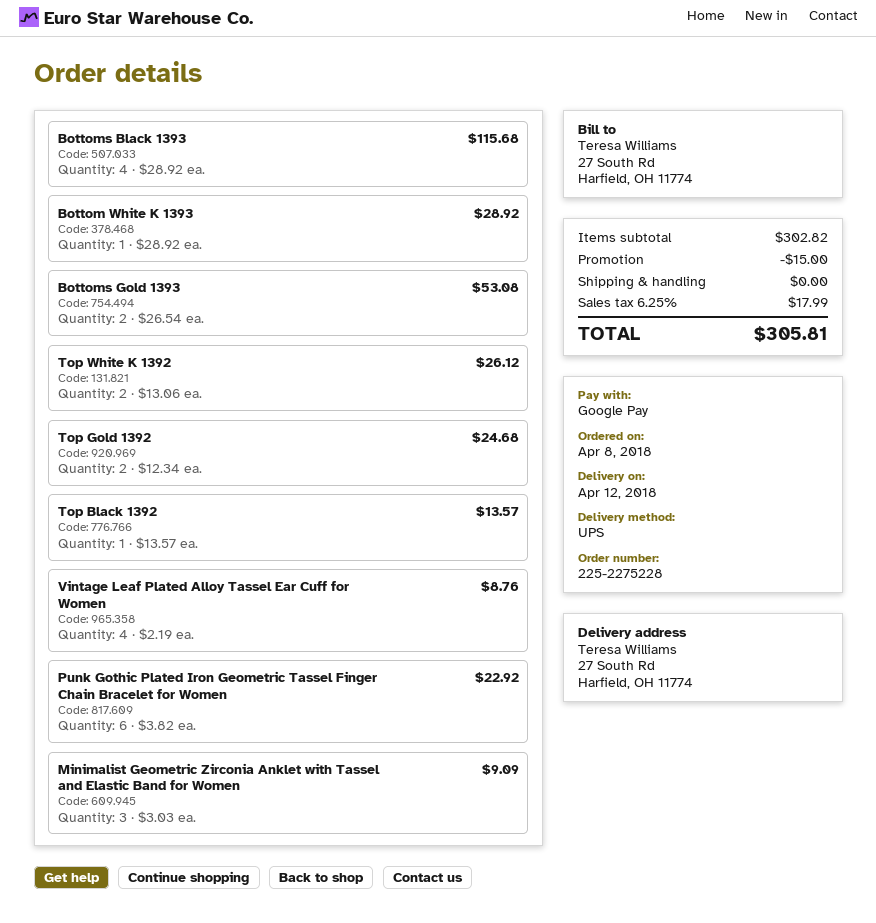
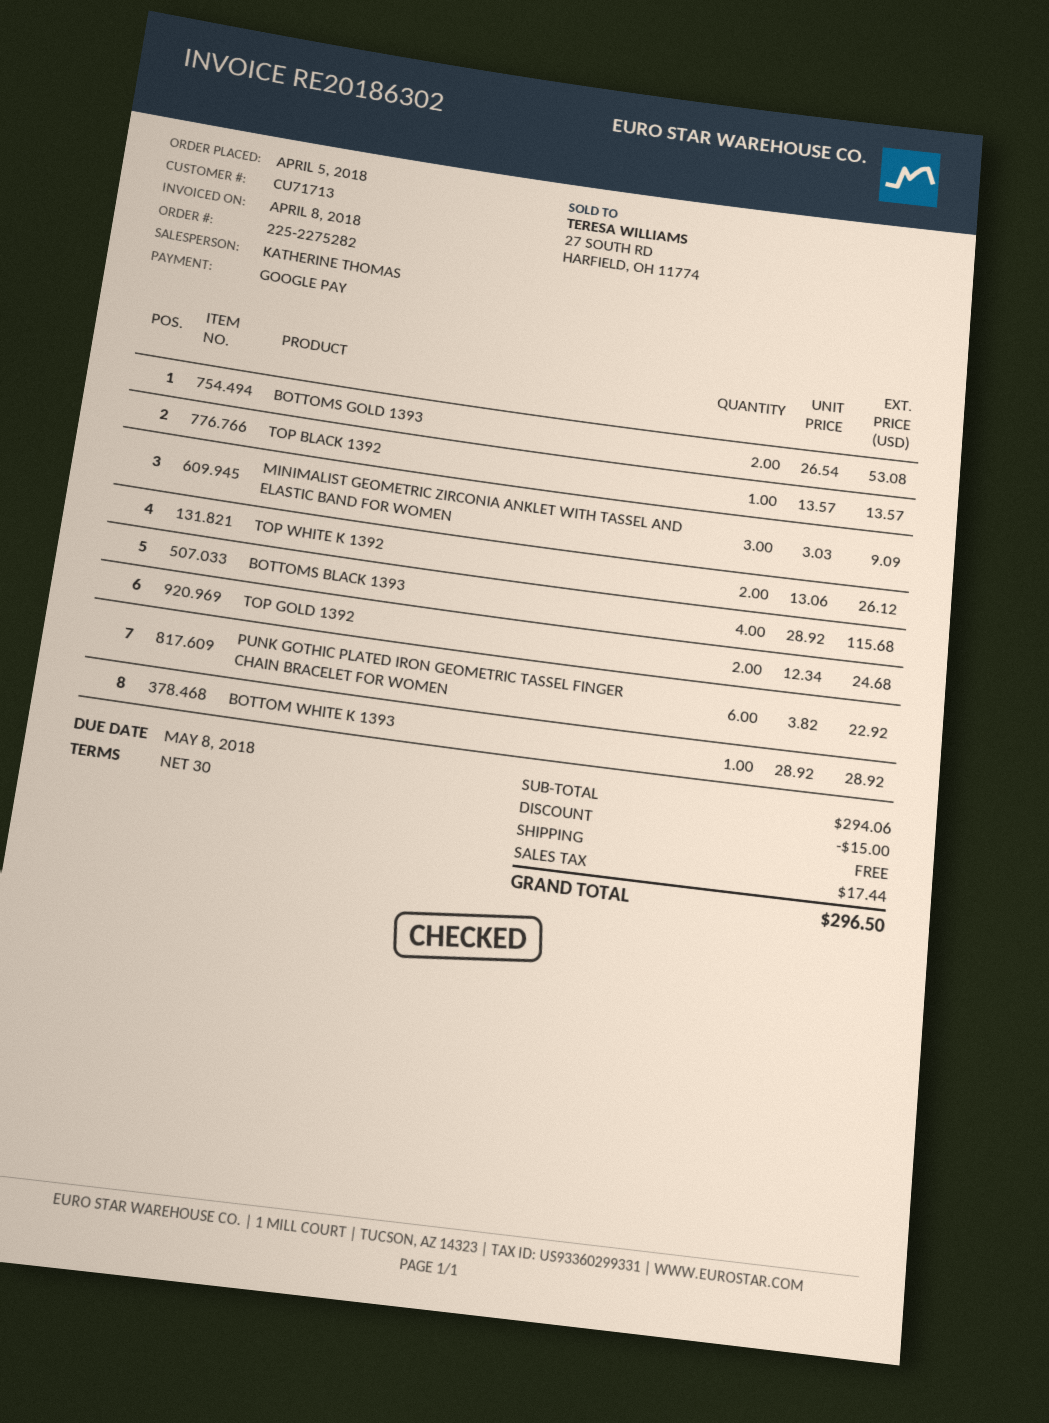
order number: 225-2275228 -> 225-2275282
order date: 2018-04-08 -> 2018-04-05
Vintage Leaf Plated Alloy Tassel Ear Cuff for Women: 4 x 2.19 = 8.76 -> none
subtotal: 302.82 -> 294.06
tax: 17.99 -> 17.44
total: 305.81 -> 296.50

